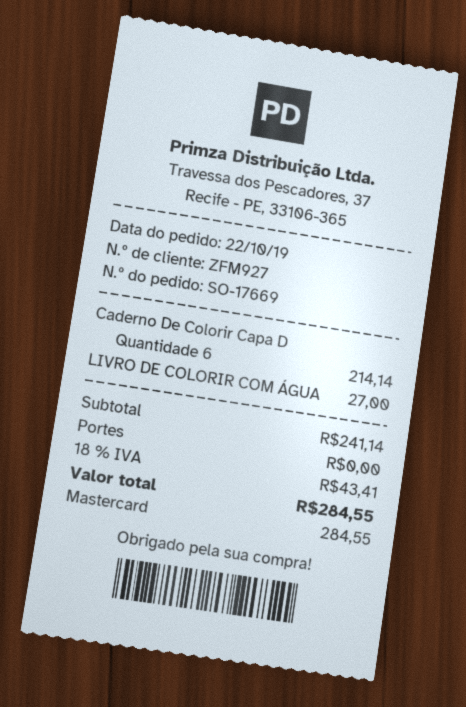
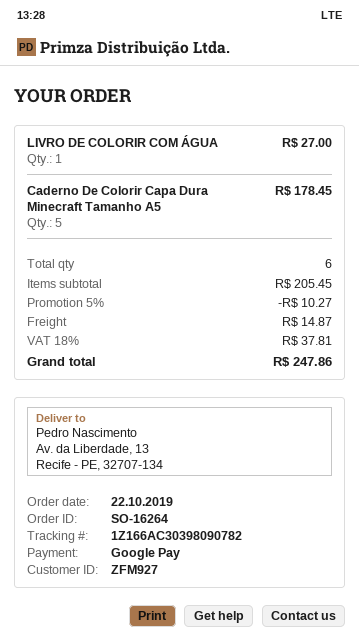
order number: SO-17669 -> SO-16264
payment method: Mastercard -> Google Pay
Caderno De Colorir Capa D: 6 for 214.14 -> 5 for 178.45
subtotal: 241.14 -> 205.45
discount: none -> 5% = 10.27
shipping: 0.00 -> 14.87
tax: 18% = 43.41 -> 18% = 37.81
total: 284.55 -> 247.86

